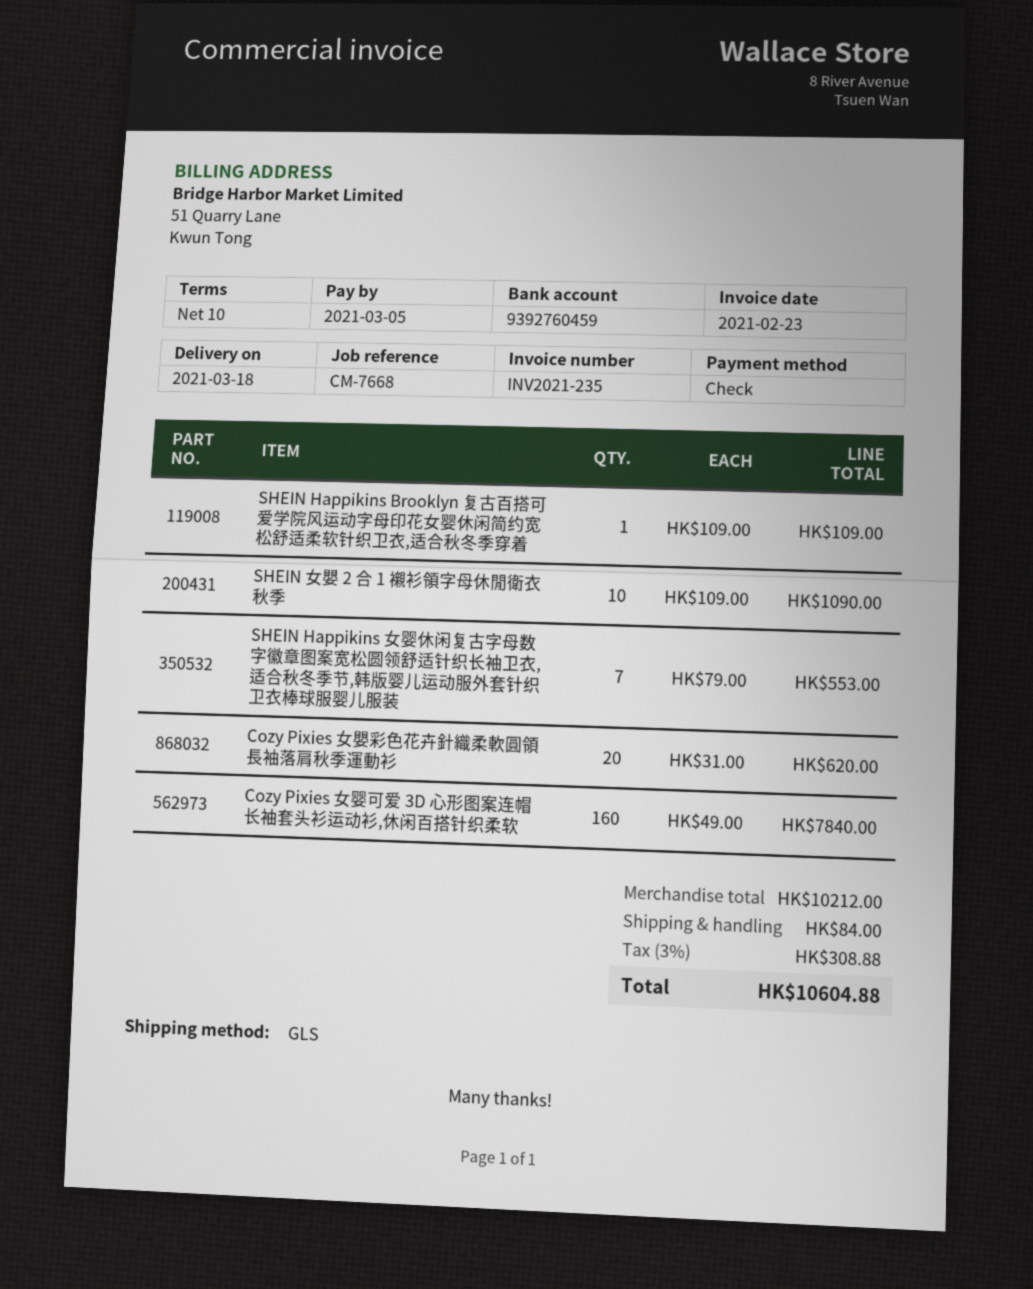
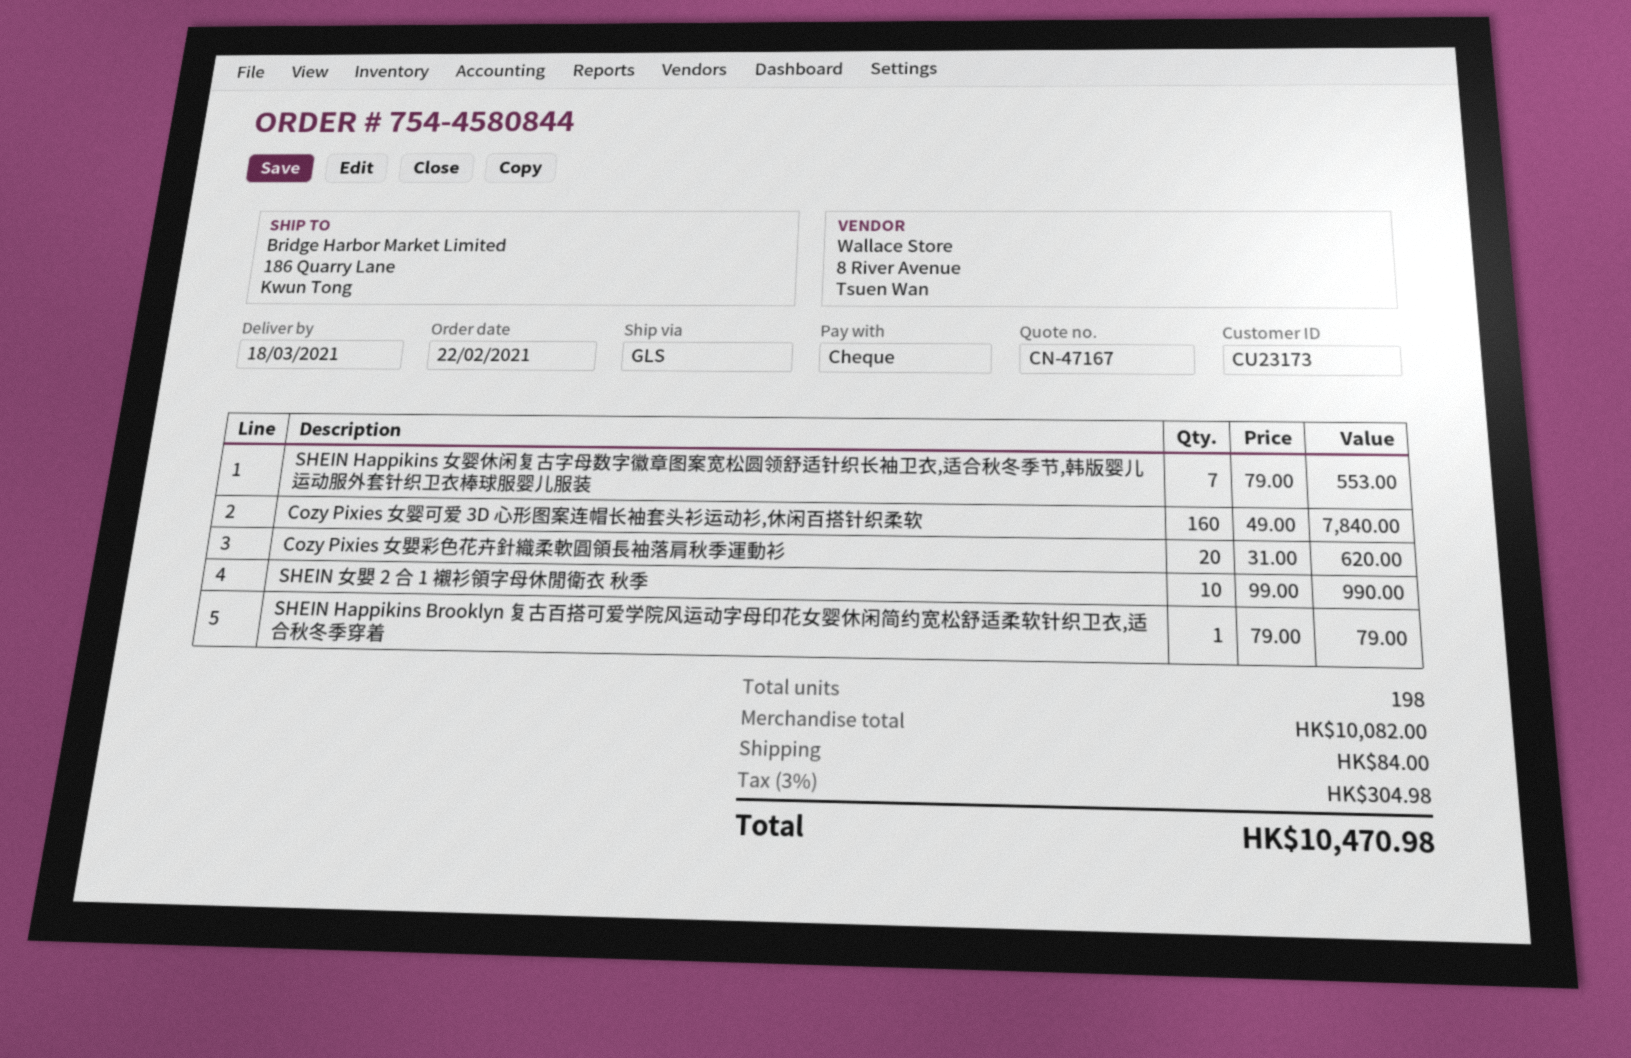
SHEIN Happikins Brooklyn 复古百搭可爱学院风运动字母印花女婴休闲简约宽松舒适柔软针织卫衣,适合秋冬季穿着: 1 x 109.00 = 109.00 -> 1 x 79.00 = 79.00
SHEIN 女嬰 2 合 1 襯衫領字母休閒衛衣 秋季: 10 x 109.00 = 1090.00 -> 10 x 99.00 = 990.00
subtotal: 10212.00 -> 10082.00
tax: 3% = 308.88 -> 3% = 304.98
total: 10604.88 -> 10470.98

